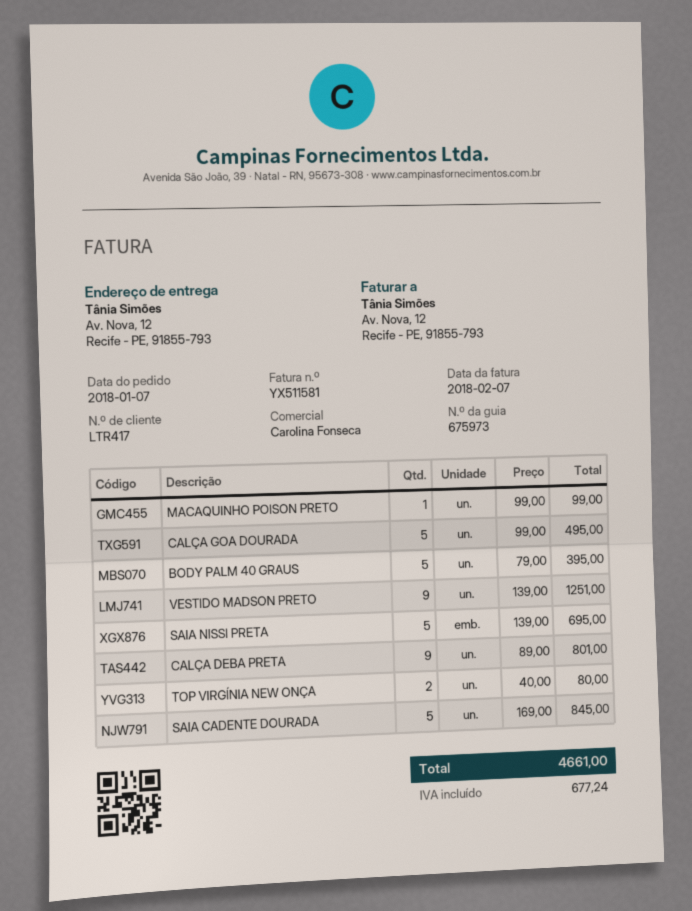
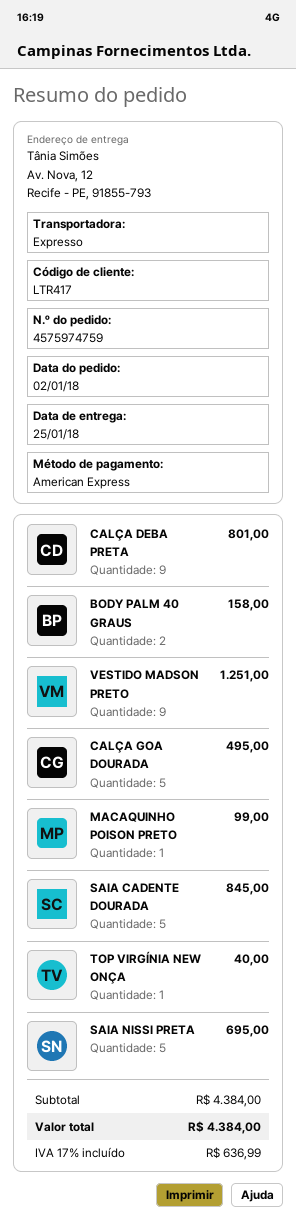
order date: 2018-01-07 -> 2018-01-02
BODY PALM 40 GRAUS: 5 for 395.00 -> 2 for 158.00
TOP VIRGÍNIA NEW ONÇA: 2 for 80.00 -> 1 for 40.00
tax: 677.24 -> 636.99
total: 4661.00 -> 4384.00

